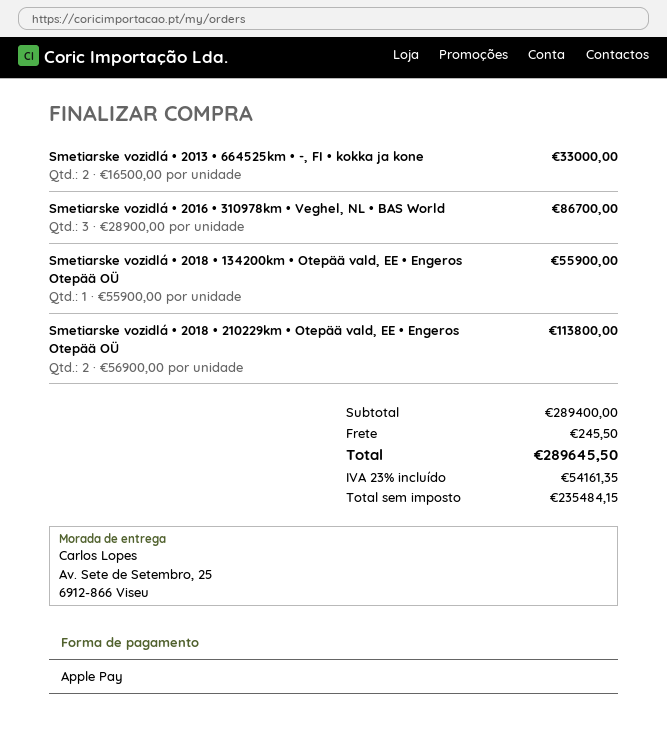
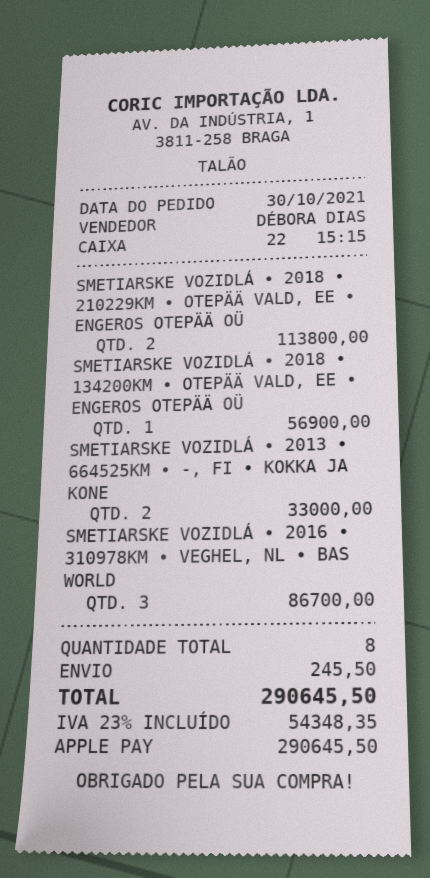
Smetiarske vozidlá • 2018 • 134200km • Otepää vald, EE • Engeros Otepää OÜ: 1 for 55900.00 -> 1 for 56900.00
tax: 23% = 54161.35 -> 23% = 54348.35
total: 289645.50 -> 290645.50

